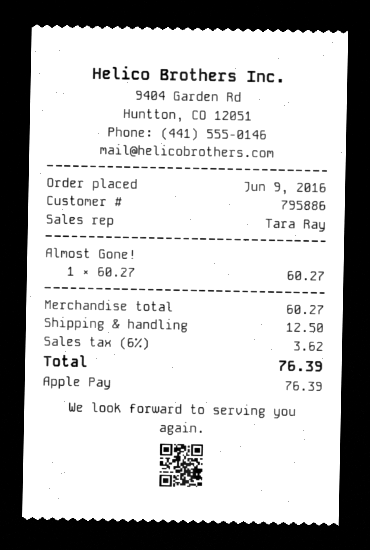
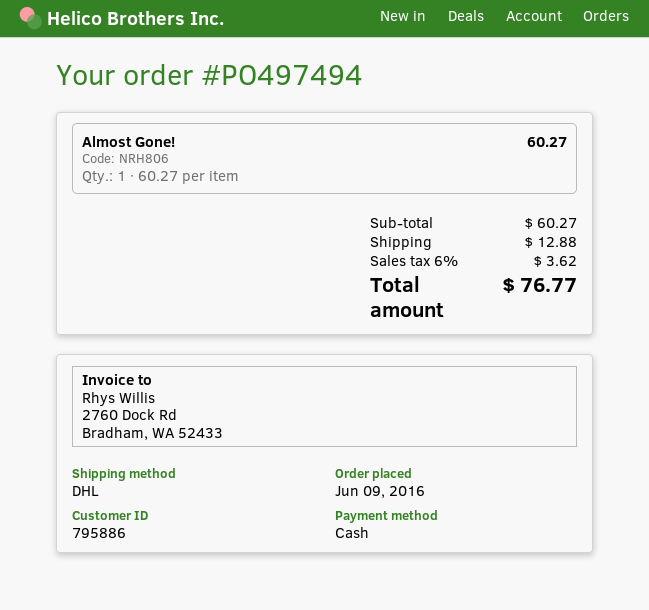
payment method: Apple Pay -> cash
shipping: 12.50 -> 12.88
total: 76.39 -> 76.77

